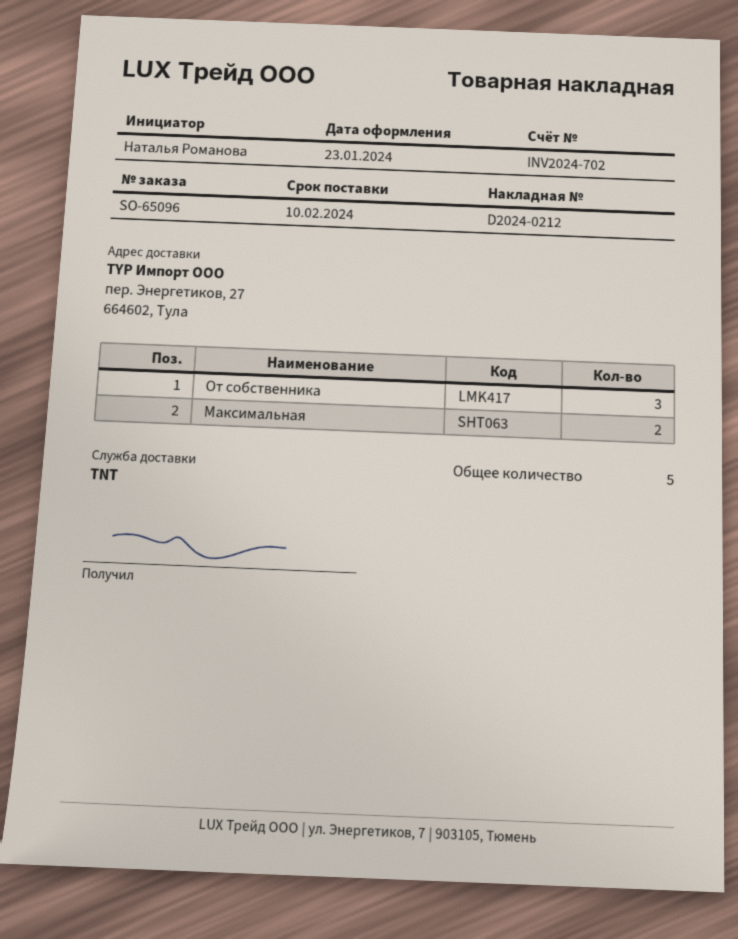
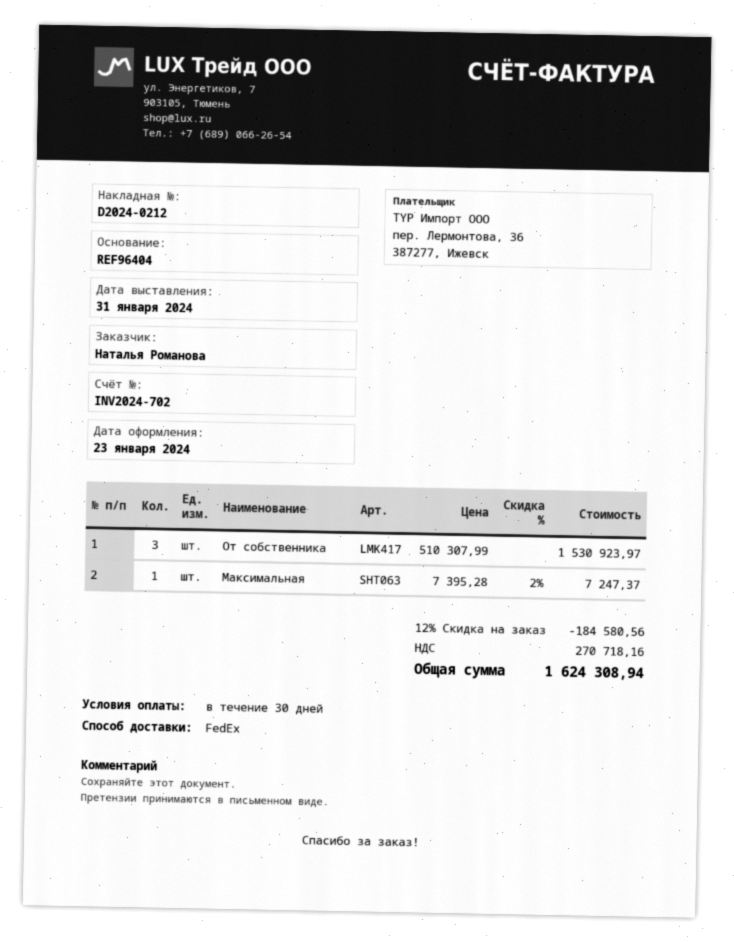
shipping method: TNT -> FedEx
Максимальная: 2 -> 1

